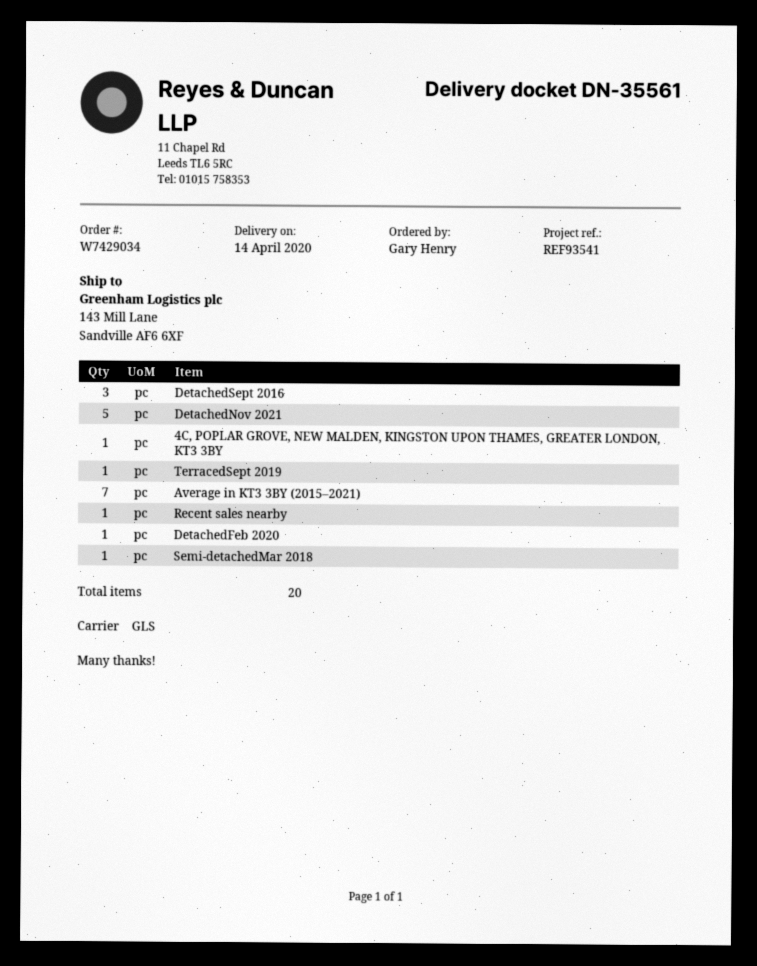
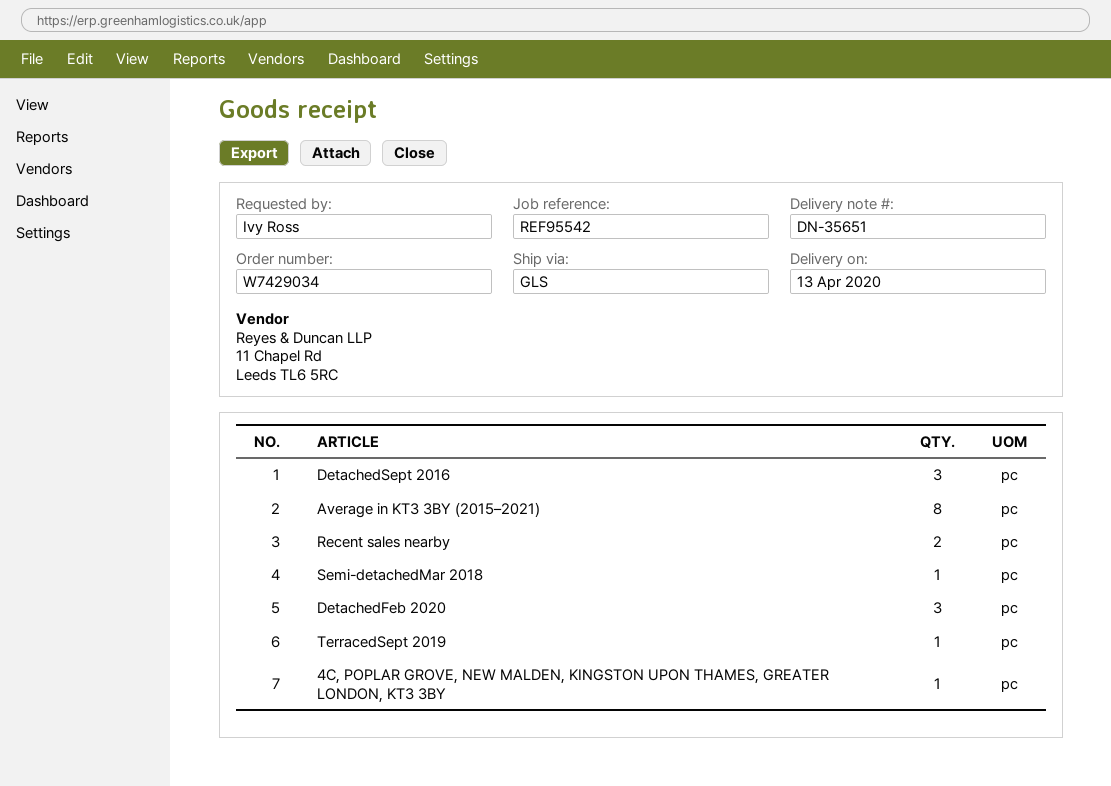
delivery note number: DN-35561 -> DN-35651
delivery date: 2020-04-14 -> 2020-04-13
reference: REF93541 -> REF95542
ordered by: Gary Henry -> Ivy Ross
DetachedNov 2021: 5 -> none
Average in KT3 3BY (2015–2021): 7 -> 8
Recent sales nearby: 1 -> 2
DetachedFeb 2020: 1 -> 3

